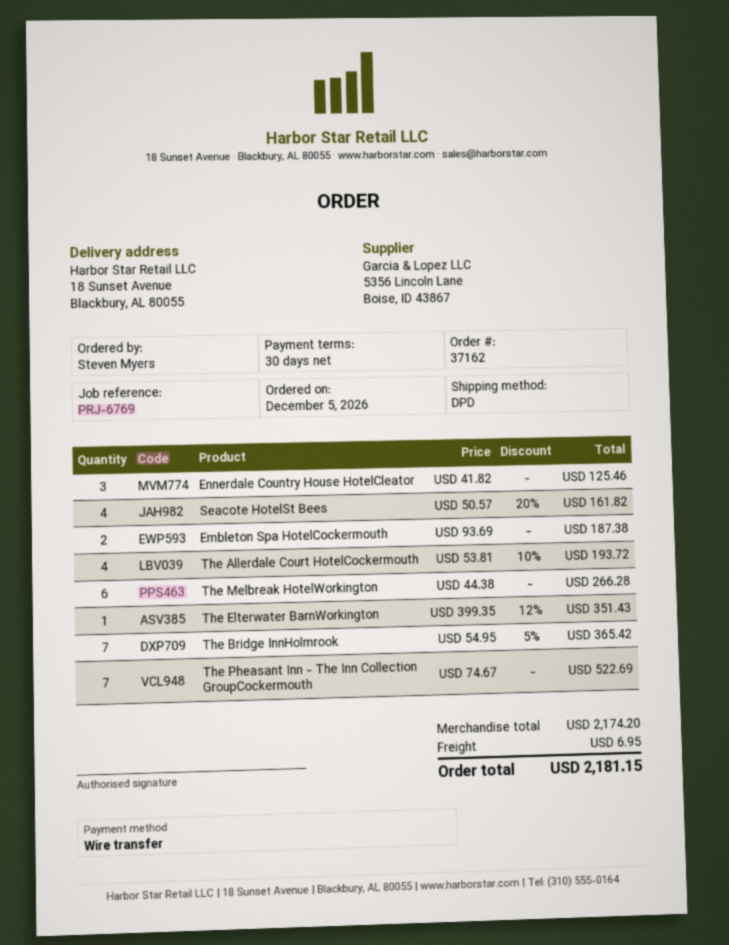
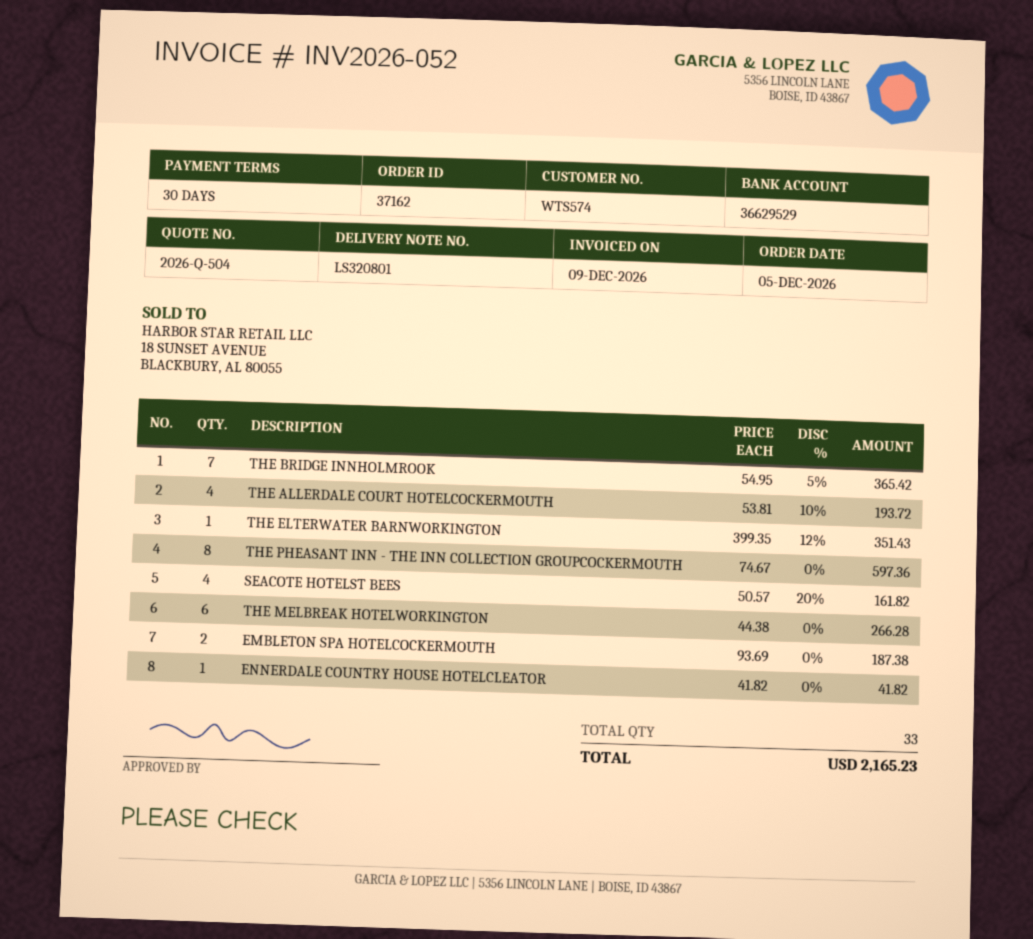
Ennerdale Country House HotelCleator: 3 x 41.82 = 125.46 -> 1 x 41.82 = 41.82
The Pheasant Inn - The Inn Collection GroupCockermouth: 7 x 74.67 = 522.69 -> 8 x 74.67 = 597.36
shipping: 6.95 -> none
total: 2181.15 -> 2165.23

